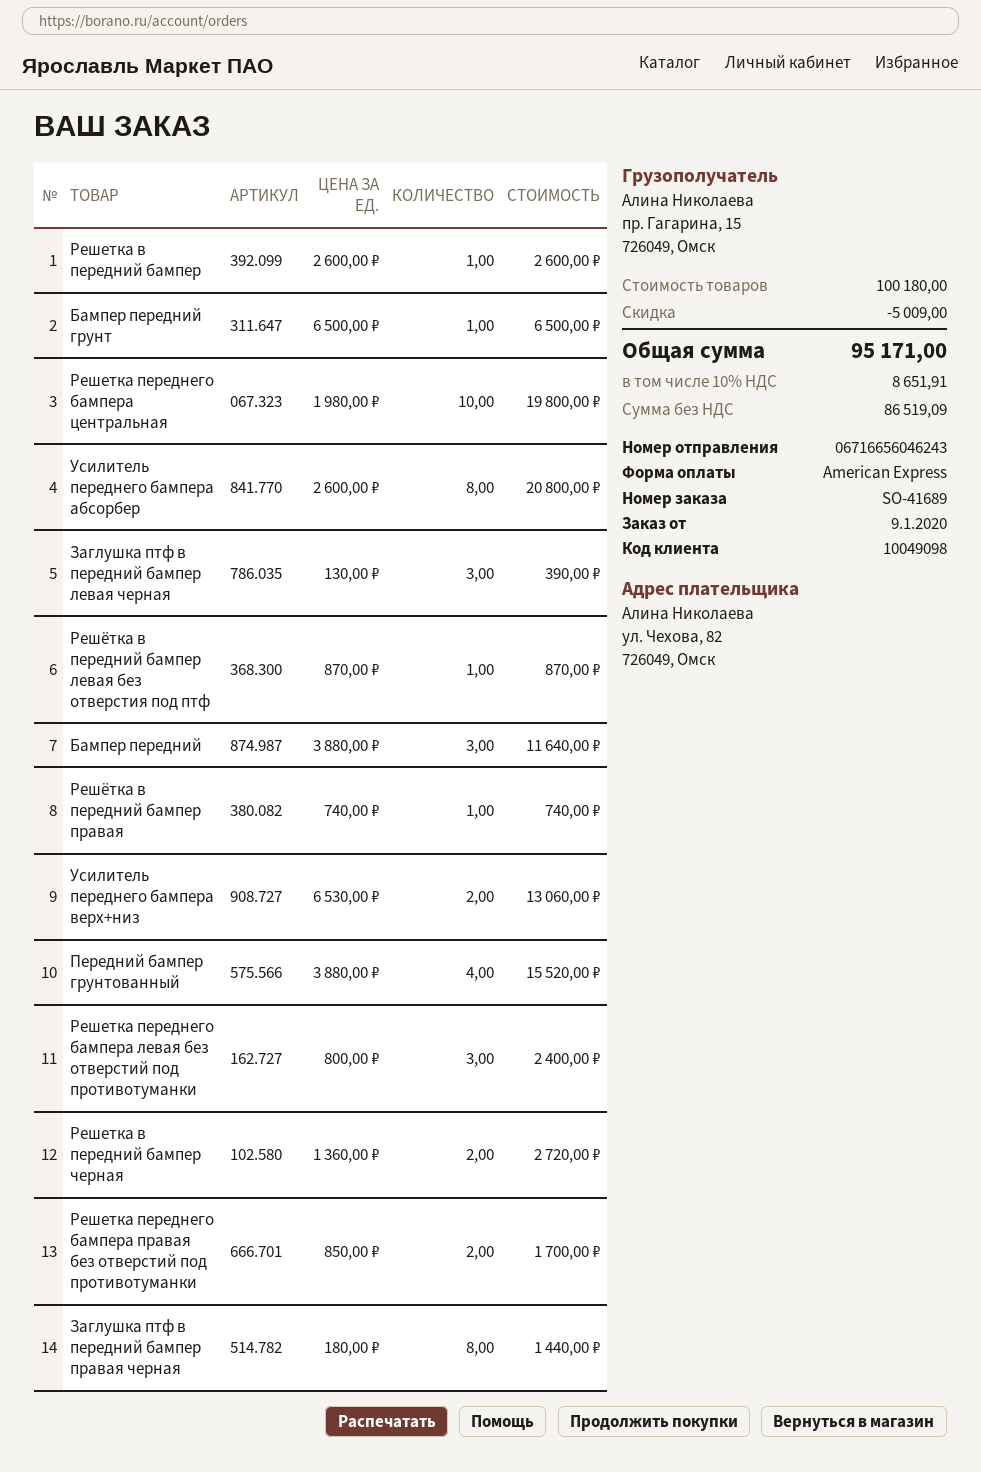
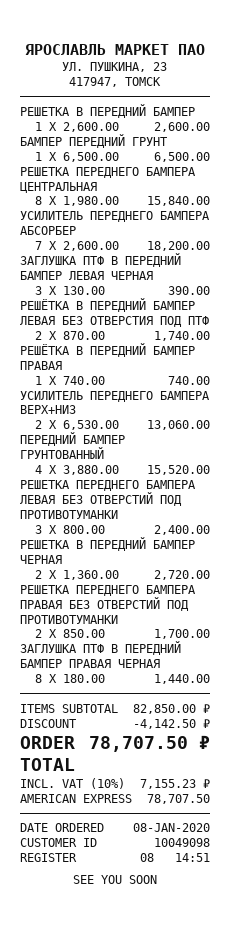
order date: 2020-01-09 -> 2020-01-08
Решетка переднего бампера центральная: 10 x 1980.00 = 19800.00 -> 8 x 1980.00 = 15840.00
Усилитель переднего бампера абсорбер: 8 x 2600.00 = 20800.00 -> 7 x 2600.00 = 18200.00
Решётка в передний бампер левая без отверстия под птф: 1 x 870.00 = 870.00 -> 2 x 870.00 = 1740.00
Бампер передний: 3 x 3880.00 = 11640.00 -> none
subtotal: 100180.00 -> 82850.00
discount: 5009.00 -> 4142.50
tax: 10% = 8651.91 -> 10% = 7155.23
total: 95171.00 -> 78707.50

